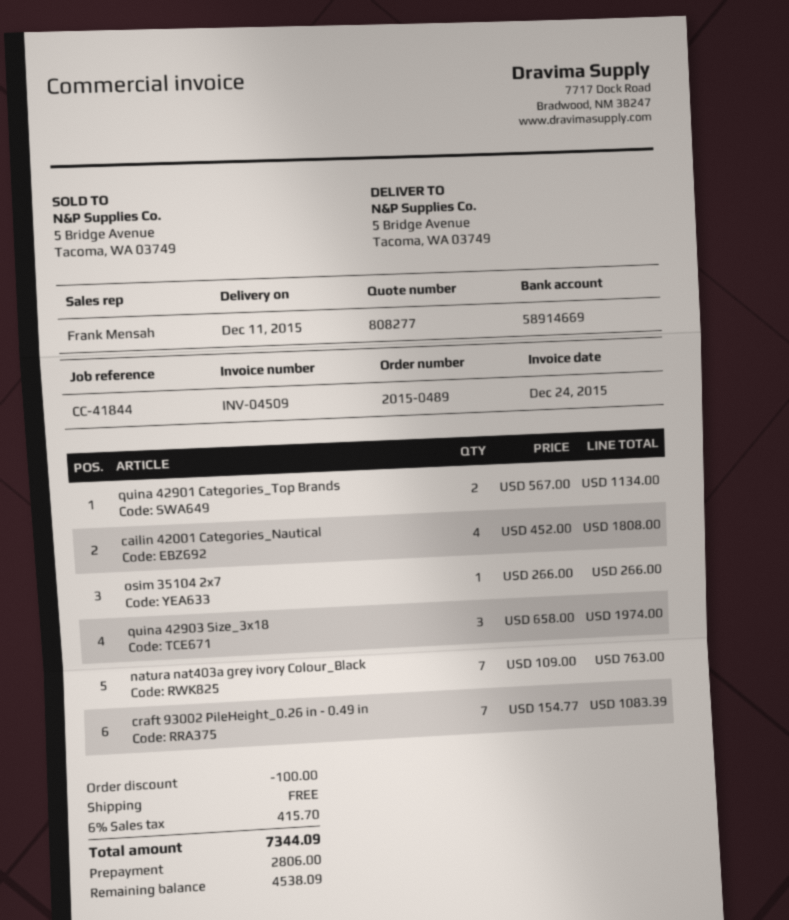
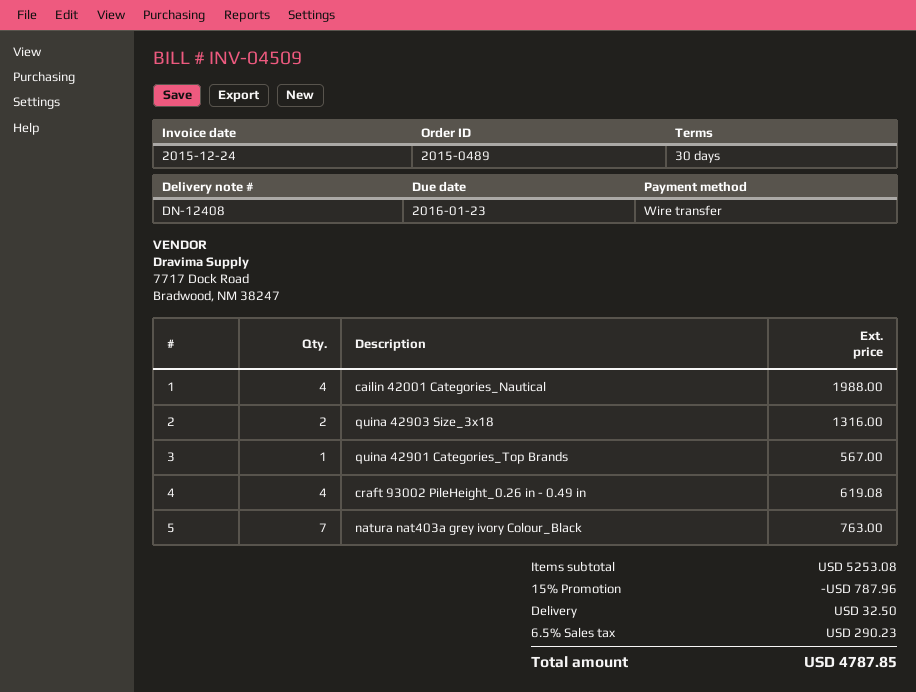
quina 42901 Categories_Top Brands: 2 for 1134.00 -> 1 for 567.00
cailin 42001 Categories_Nautical: 4 for 1808.00 -> 4 for 1988.00
osim 35104 2x7: 1 for 266.00 -> none
quina 42903 Size_3x18: 3 for 1974.00 -> 2 for 1316.00
craft 93002 PileHeight_0.26 in - 0.49 in: 7 for 1083.39 -> 4 for 619.08
discount: 100.00 -> 787.96
shipping: 0.00 -> 32.50
tax: 6% = 415.70 -> 6.5% = 290.23
total: 7344.09 -> 4787.85

